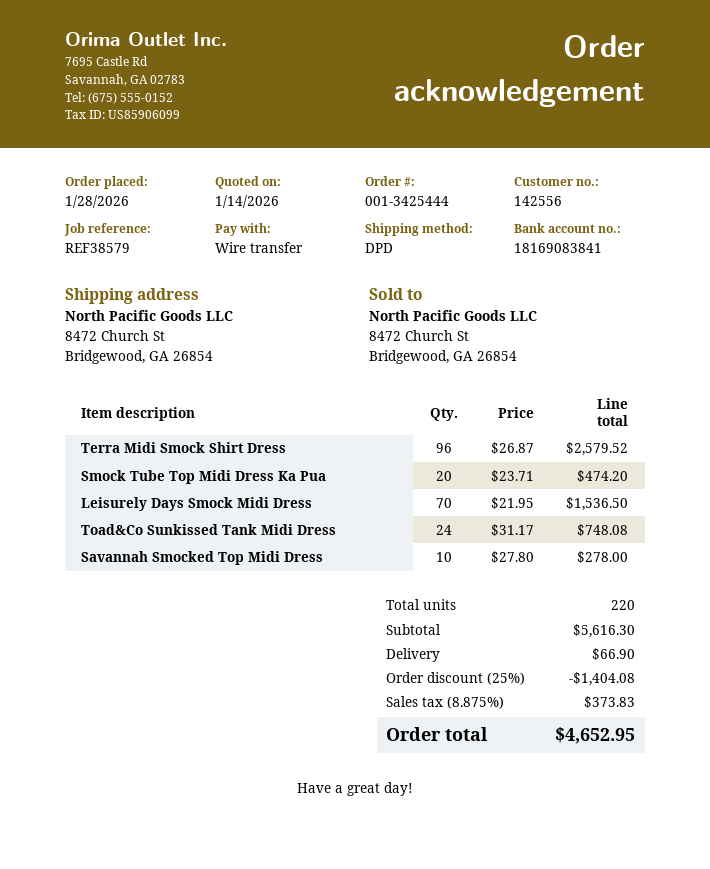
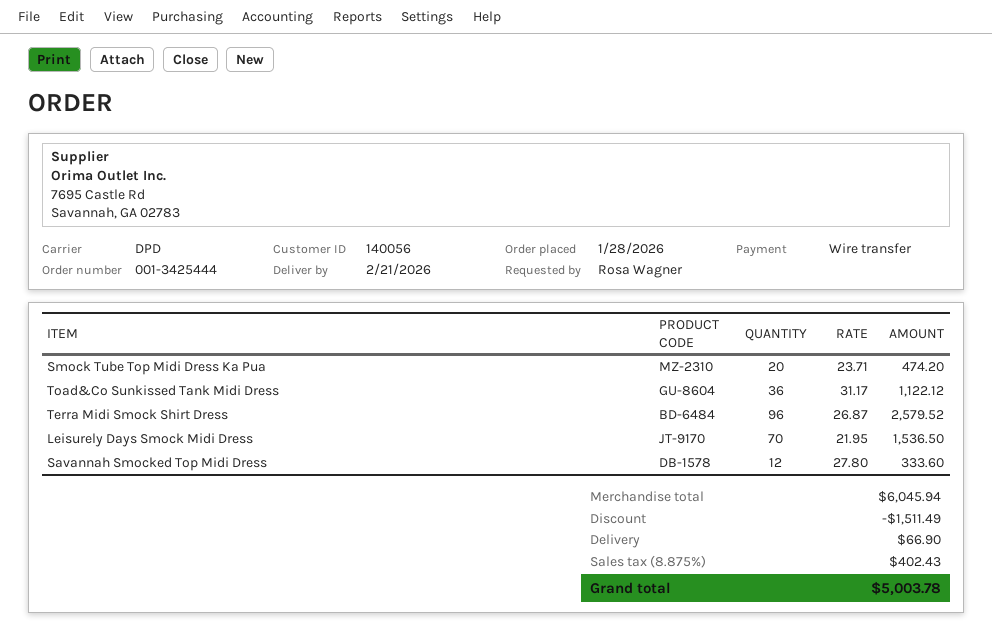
customer number: 142556 -> 140056
Toad&Co Sunkissed Tank Midi Dress: 24 x 31.17 = 748.08 -> 36 x 31.17 = 1122.12
Savannah Smocked Top Midi Dress: 10 x 27.80 = 278.00 -> 12 x 27.80 = 333.60
subtotal: 5616.30 -> 6045.94
discount: 1404.08 -> 1511.49
tax: 8.875% = 373.83 -> 8.875% = 402.43
total: 4652.95 -> 5003.78

